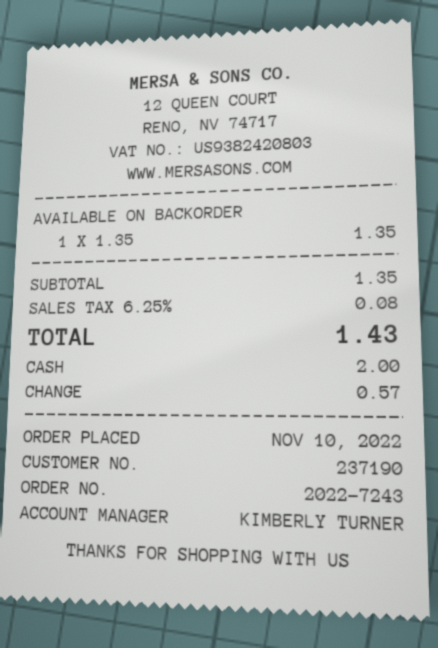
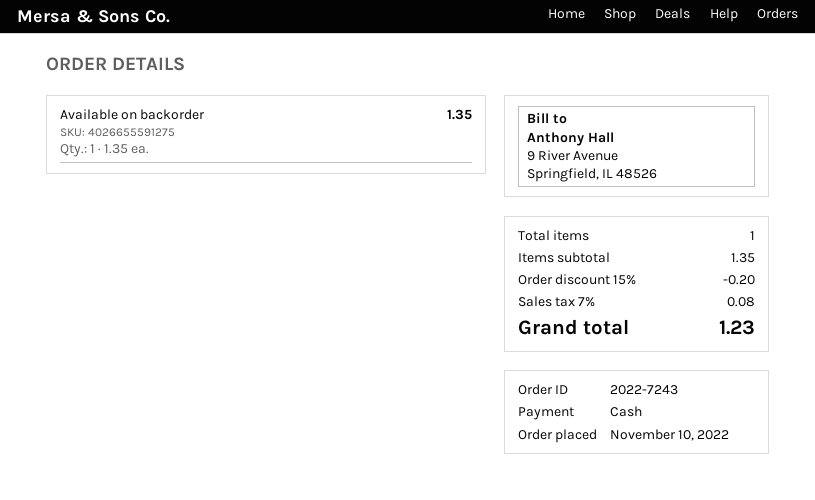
discount: none -> 15% = 0.20
tax: 6.25% = 0.08 -> 7% = 0.08
total: 1.43 -> 1.23

